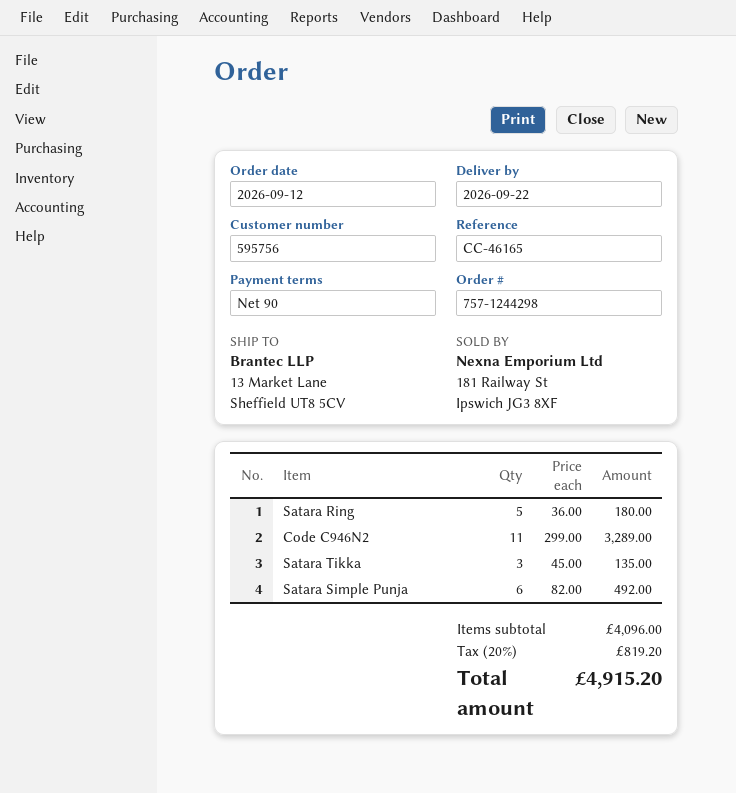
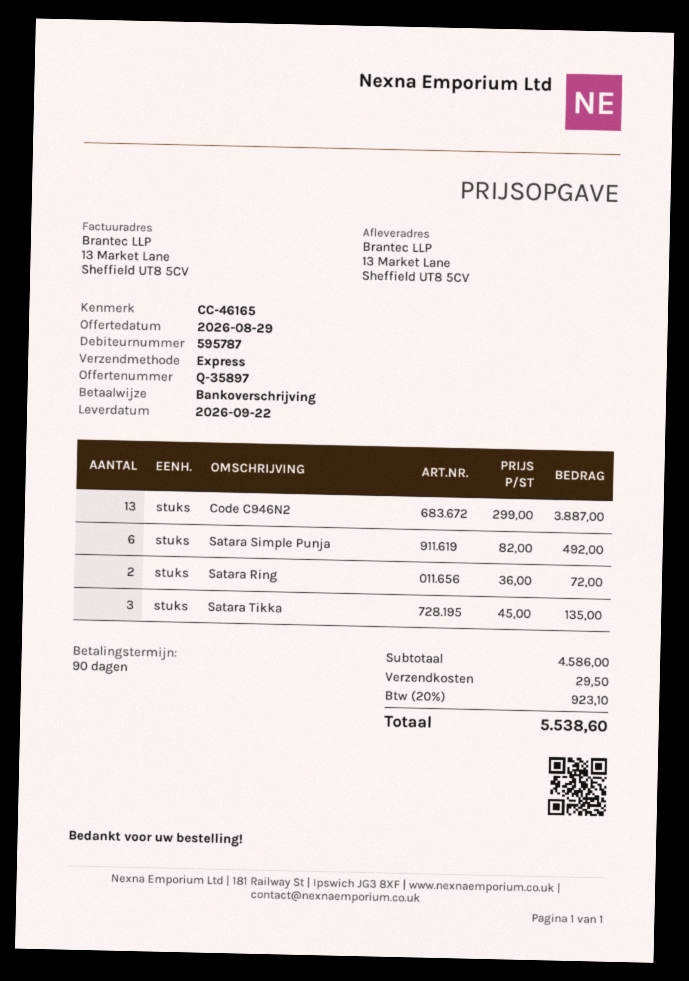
customer number: 595756 -> 595787
Satara Ring: 5 x 36.00 = 180.00 -> 2 x 36.00 = 72.00
Code C946N2: 11 x 299.00 = 3289.00 -> 13 x 299.00 = 3887.00
subtotal: 4096.00 -> 4586.00
shipping: none -> 29.50
tax: 20% = 819.20 -> 20% = 923.10
total: 4915.20 -> 5538.60

